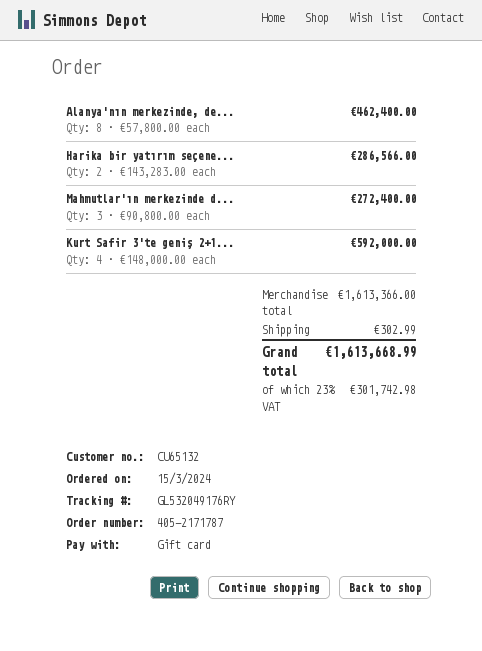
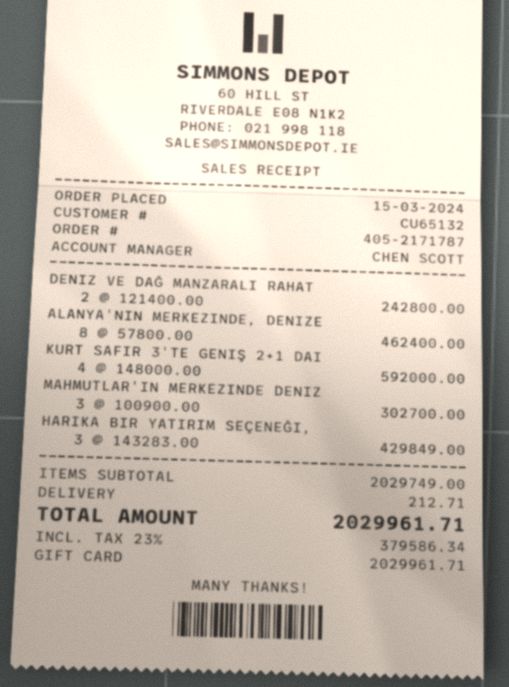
Harika bir yatırım seçene...: 2 x 143283.00 = 286566.00 -> 3 x 143283.00 = 429849.00
Mahmutlar'ın merkezinde d...: 3 x 90800.00 = 272400.00 -> 3 x 100900.00 = 302700.00
DENIZ VE DAĞ MANZARALI RAHAT: none -> 2 x 121400.00 = 242800.00
subtotal: 1613366.00 -> 2029749.00
shipping: 302.99 -> 212.71
tax: 23% = 301742.98 -> 23% = 379586.34
total: 1613668.99 -> 2029961.71

